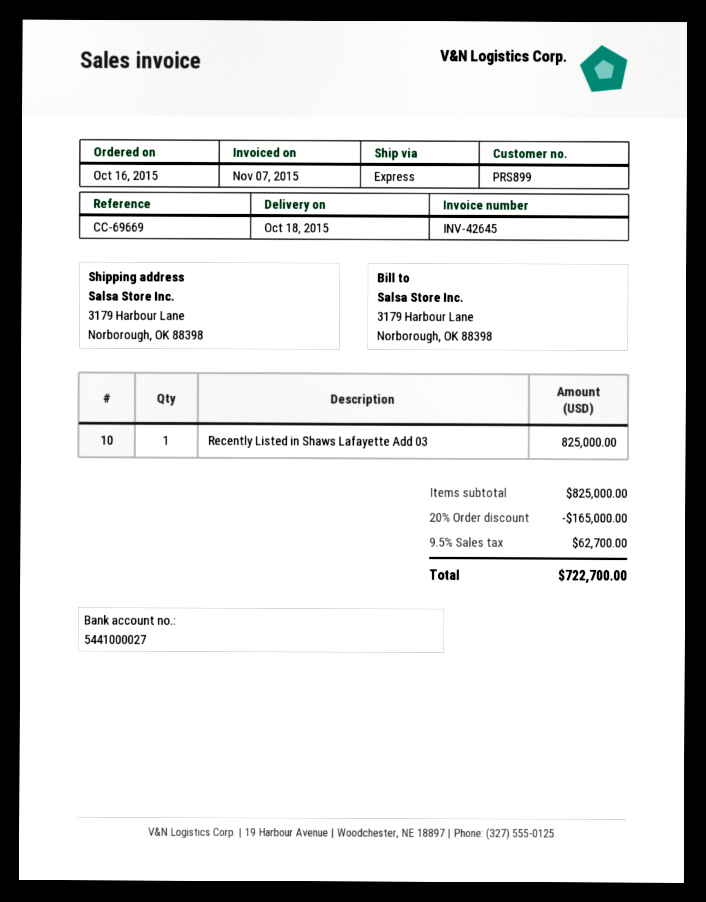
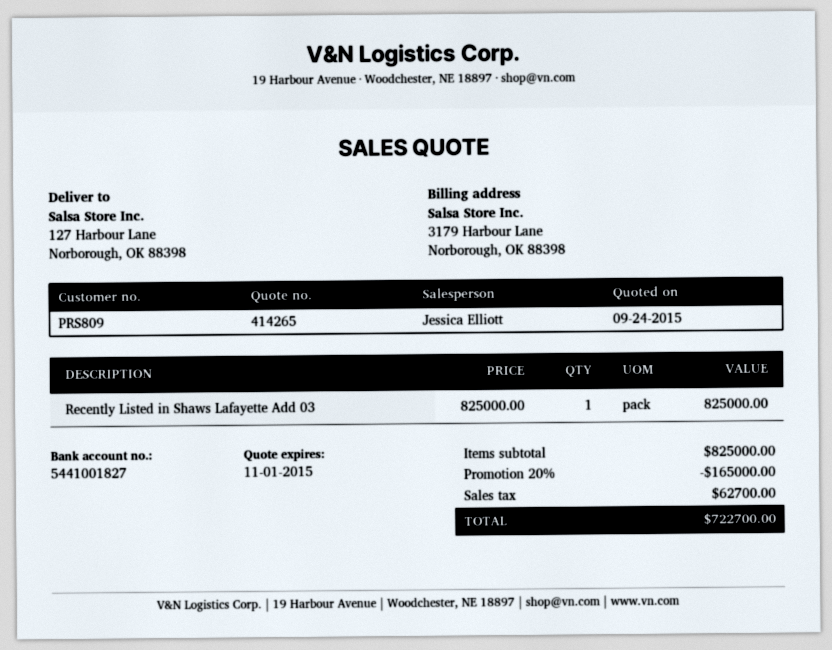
customer number: PRS899 -> PRS809
bank account: 5441000027 -> 5441001827
ship to: 3179 Harbour Lane, Norborough, OK 88398 -> 127 Harbour Lane, Norborough, OK 88398

